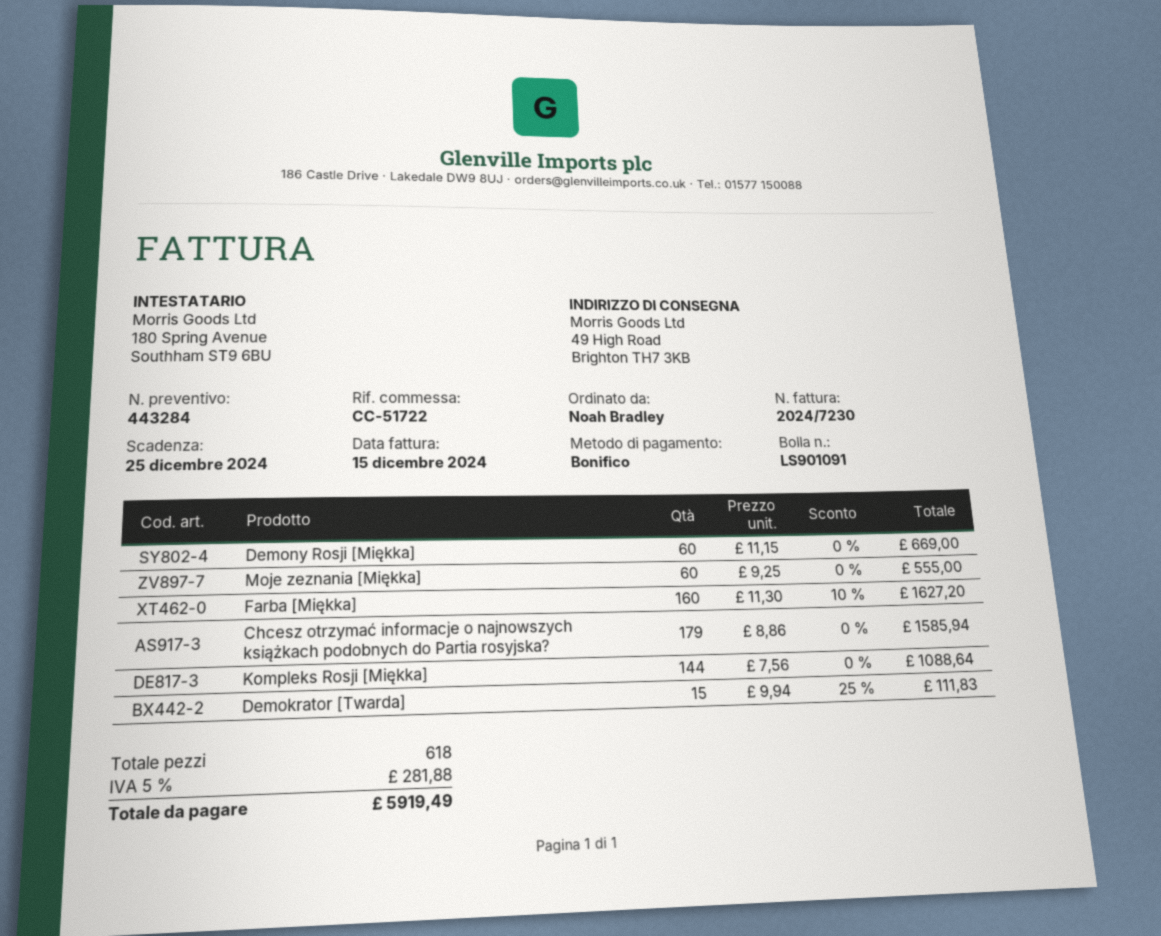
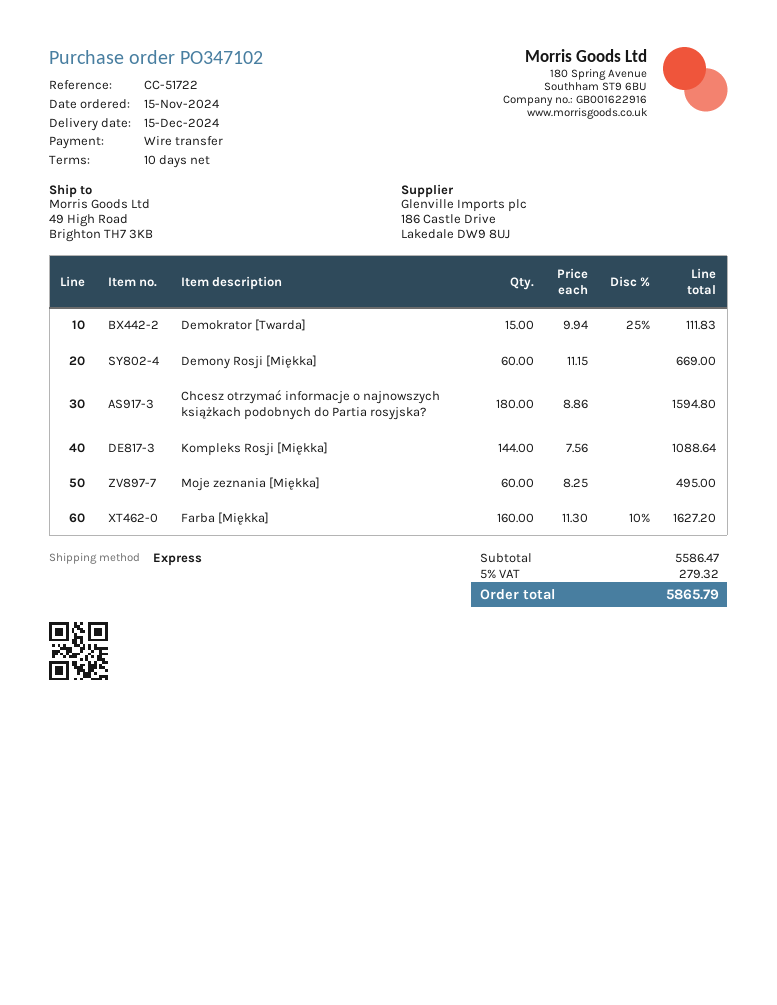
Moje zeznania [Miękka]: 60 x 9.25 = 555.00 -> 60 x 8.25 = 495.00
Chcesz otrzymać informacje o najnowszych książkach podobnych do Partia rosyjska?: 179 x 8.86 = 1585.94 -> 180 x 8.86 = 1594.80
tax: 5% = 281.88 -> 5% = 279.32
total: 5919.49 -> 5865.79

